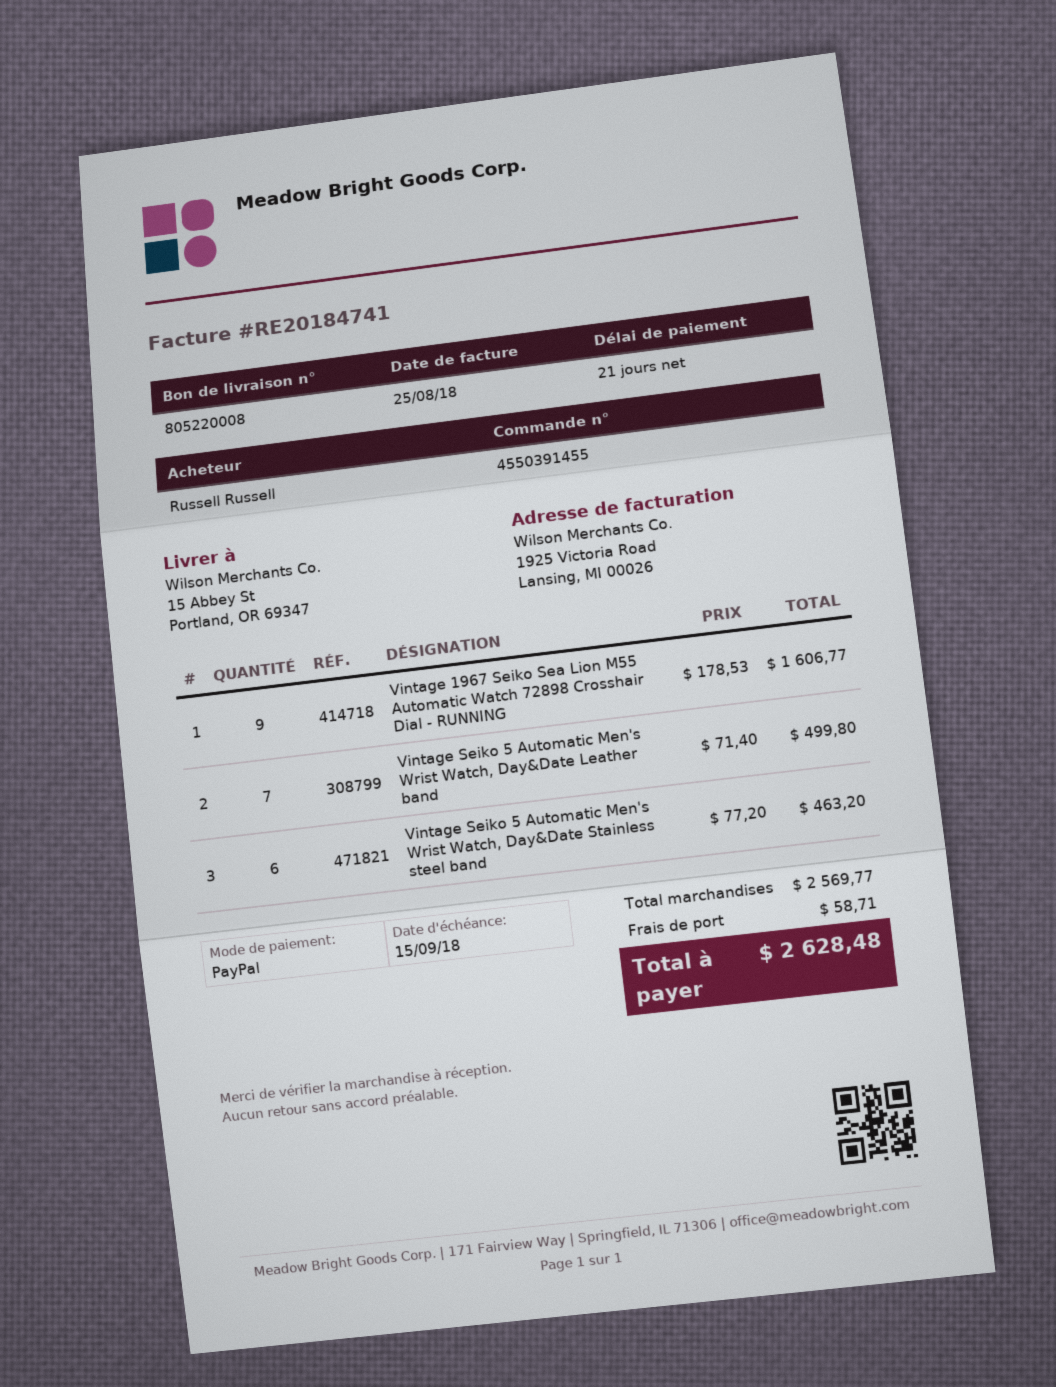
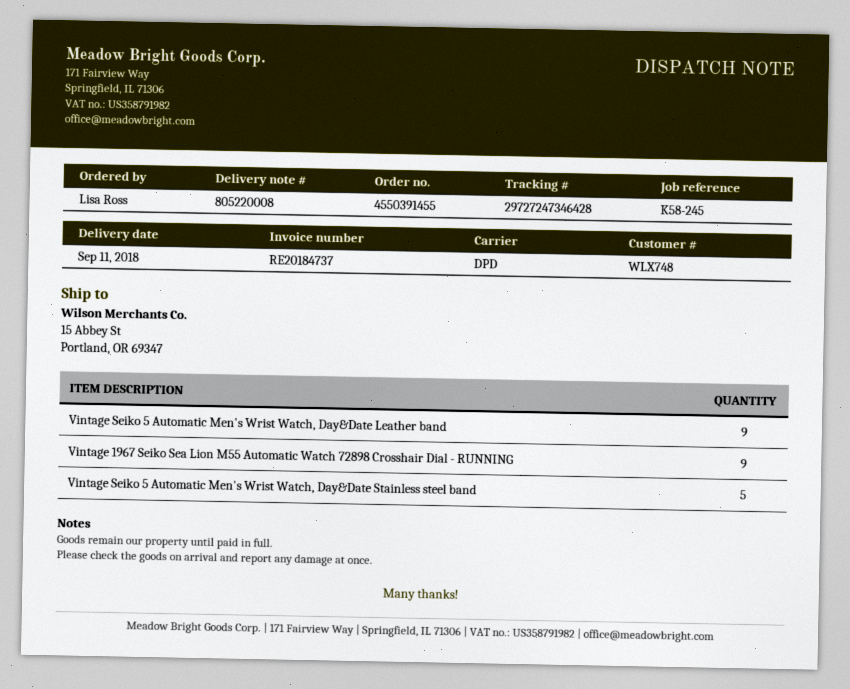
invoice number: RE20184741 -> RE20184737
ordered by: Russell Russell -> Lisa Ross
Vintage Seiko 5 Automatic Men's Wrist Watch, Day&Date Leather band: 7 -> 9
Vintage Seiko 5 Automatic Men's Wrist Watch, Day&Date Stainless steel band: 6 -> 5

